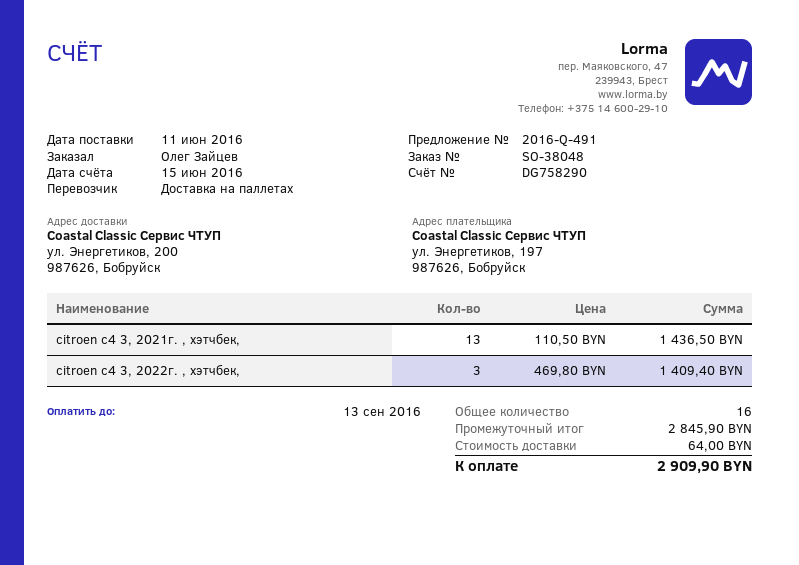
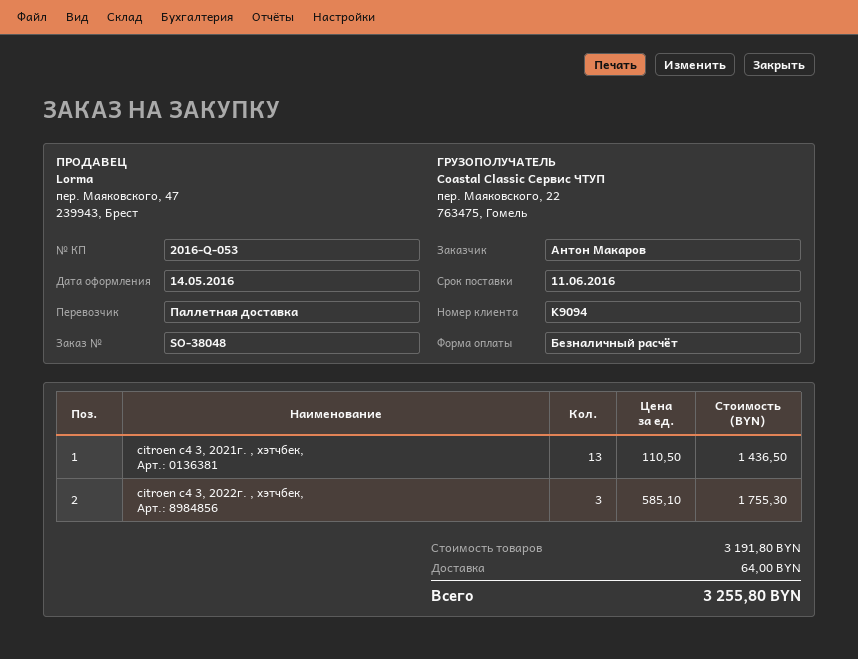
quote number: 2016-Q-491 -> 2016-Q-053
ordered by: Олег Зайцев -> Антон Макаров
ship to: ул. Энергетиков, 200, 987626, Бобруйск -> пер. Маяковского, 22, 763475, Гомель
citroen c4 3, 2022г. , хэтчбек,: 3 x 469.80 = 1409.40 -> 3 x 585.10 = 1755.30
subtotal: 2845.90 -> 3191.80
total: 2909.90 -> 3255.80

